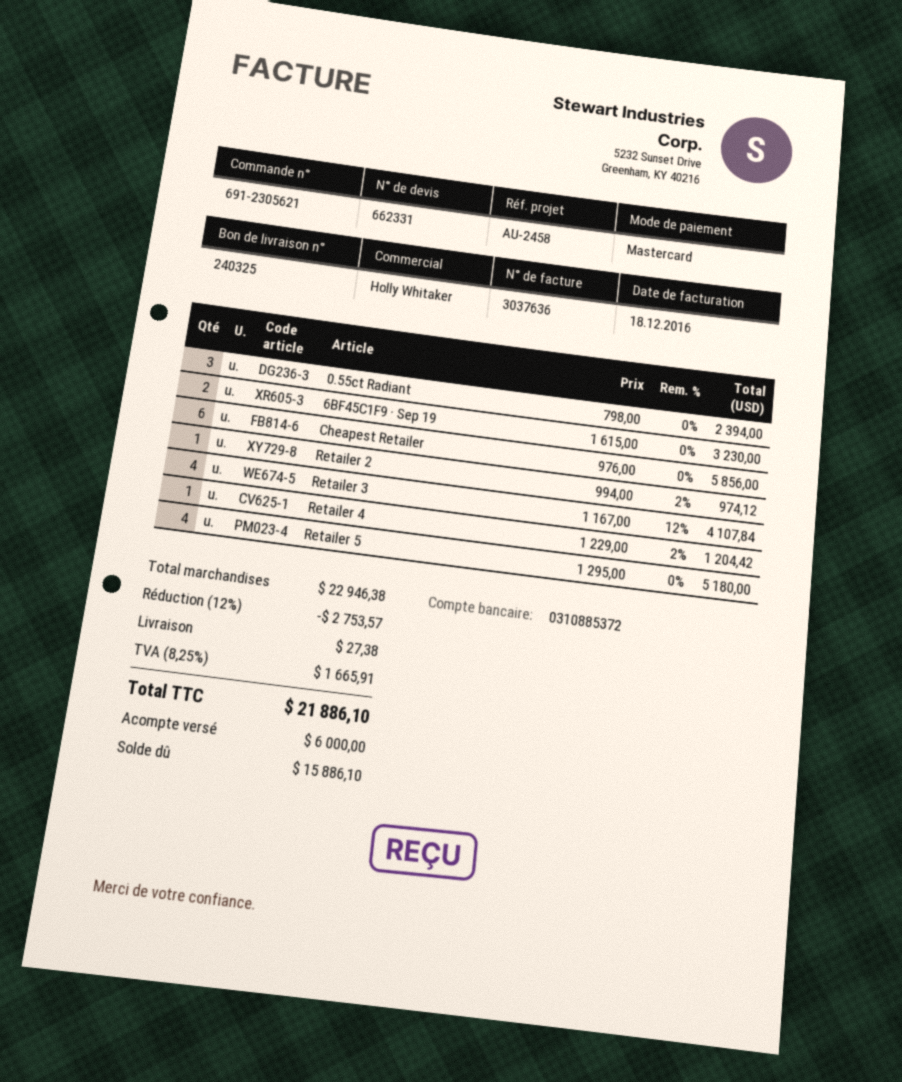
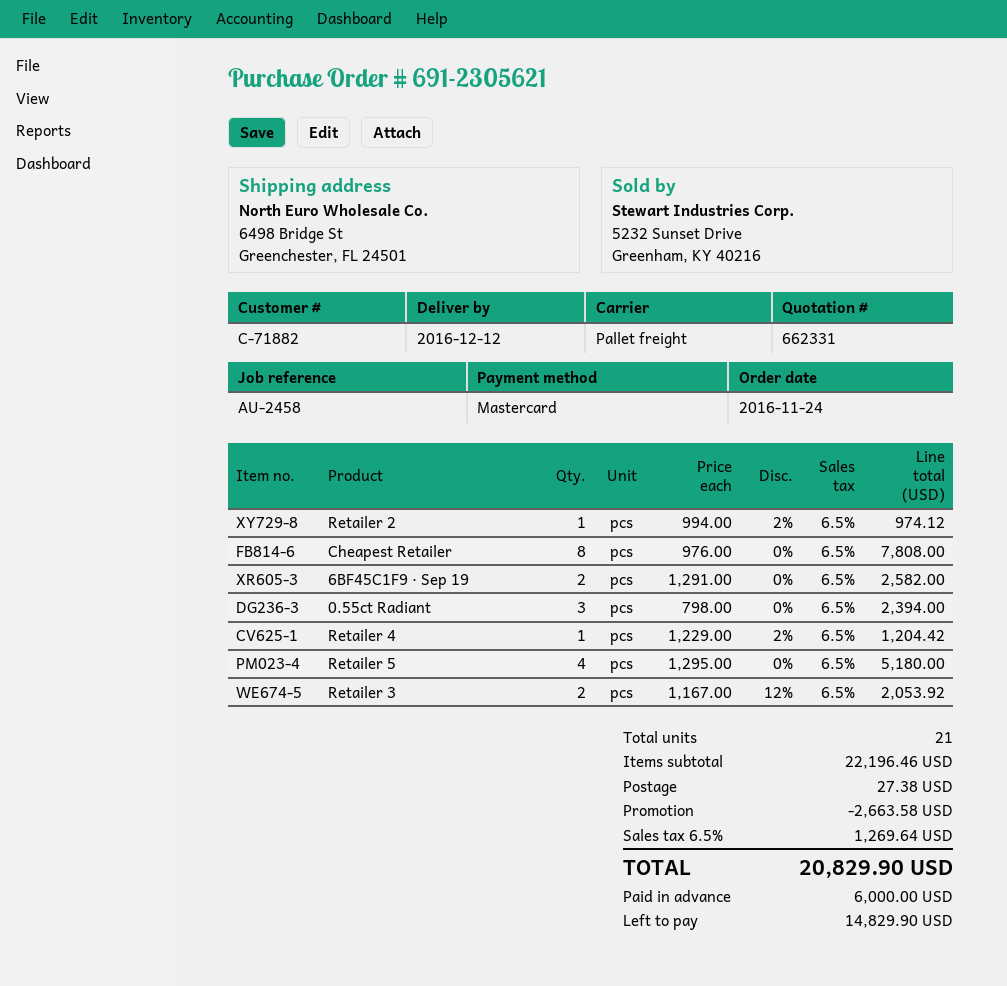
6BF45C1F9 · Sep 19: 2 x 1615.00 = 3230.00 -> 2 x 1291.00 = 2582.00
Cheapest Retailer: 6 x 976.00 = 5856.00 -> 8 x 976.00 = 7808.00
Retailer 3: 4 x 1167.00 - 12% = 4107.84 -> 2 x 1167.00 - 12% = 2053.92
subtotal: 22946.38 -> 22196.46
discount: 2753.57 -> 2663.58
tax: 8.25% = 1665.91 -> 6.5% = 1269.64
total: 21886.10 -> 20829.90
balance: 15886.10 -> 14829.90

